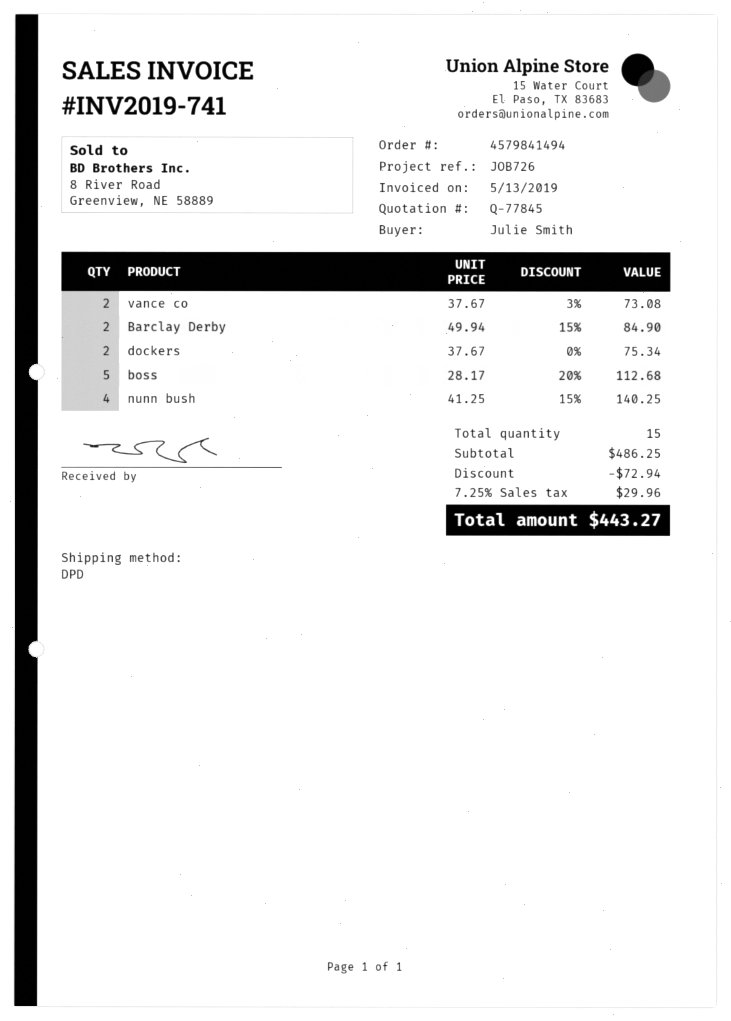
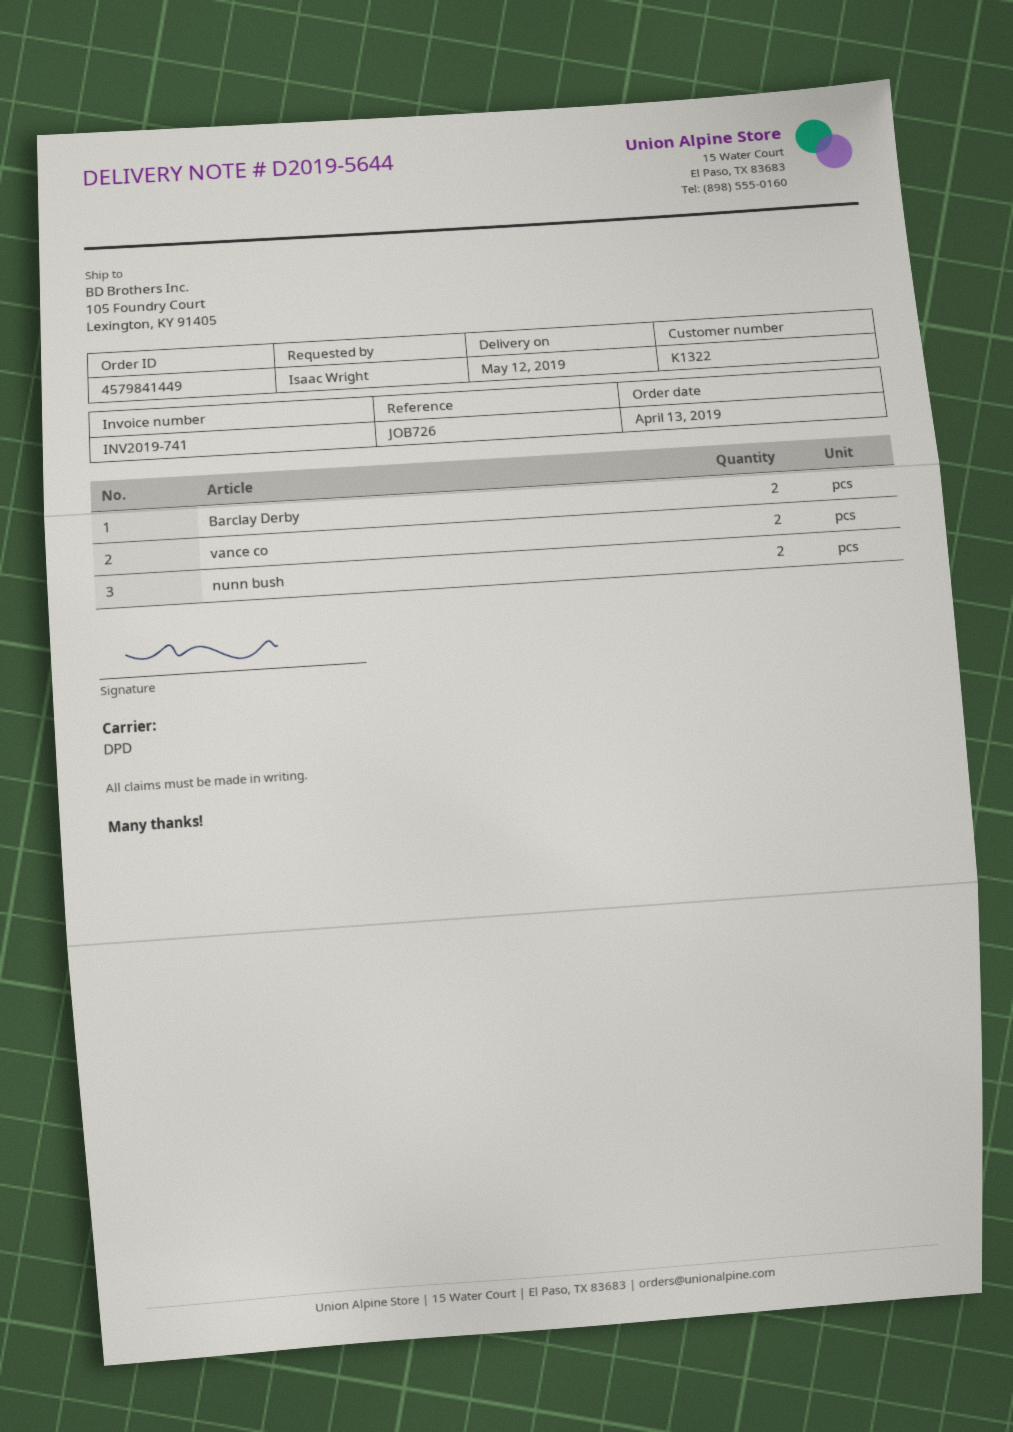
order number: 4579841494 -> 4579841449
ordered by: Julie Smith -> Isaac Wright
dockers: 2 -> none
boss: 5 -> none
nunn bush: 4 -> 2

